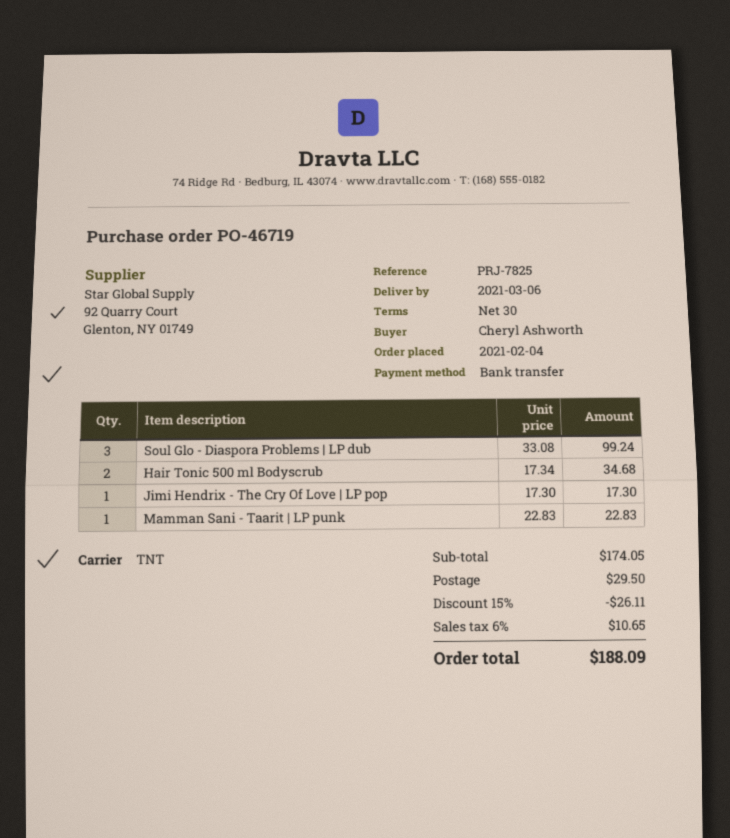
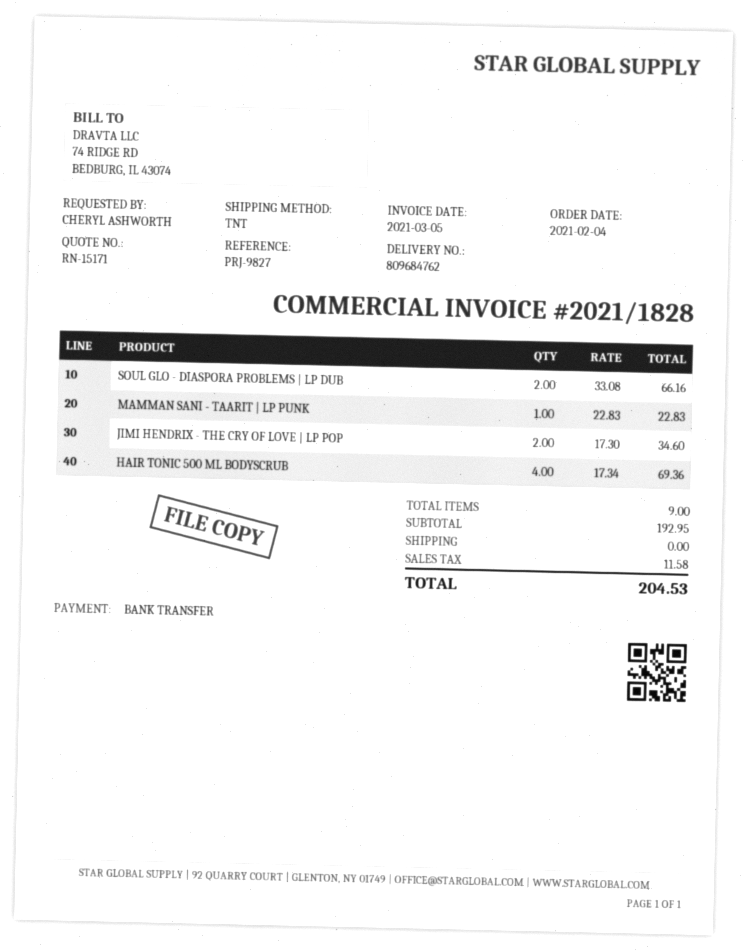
reference: PRJ-7825 -> PRJ-9827
Soul Glo - Diaspora Problems | LP dub: 3 x 33.08 = 99.24 -> 2 x 33.08 = 66.16
Hair Tonic 500 ml Bodyscrub: 2 x 17.34 = 34.68 -> 4 x 17.34 = 69.36
Jimi Hendrix - The Cry Of Love | LP pop: 1 x 17.30 = 17.30 -> 2 x 17.30 = 34.60
subtotal: 174.05 -> 192.95
discount: 15% = 26.11 -> none
shipping: 29.50 -> 0.00
tax: 10.65 -> 11.58
total: 188.09 -> 204.53

